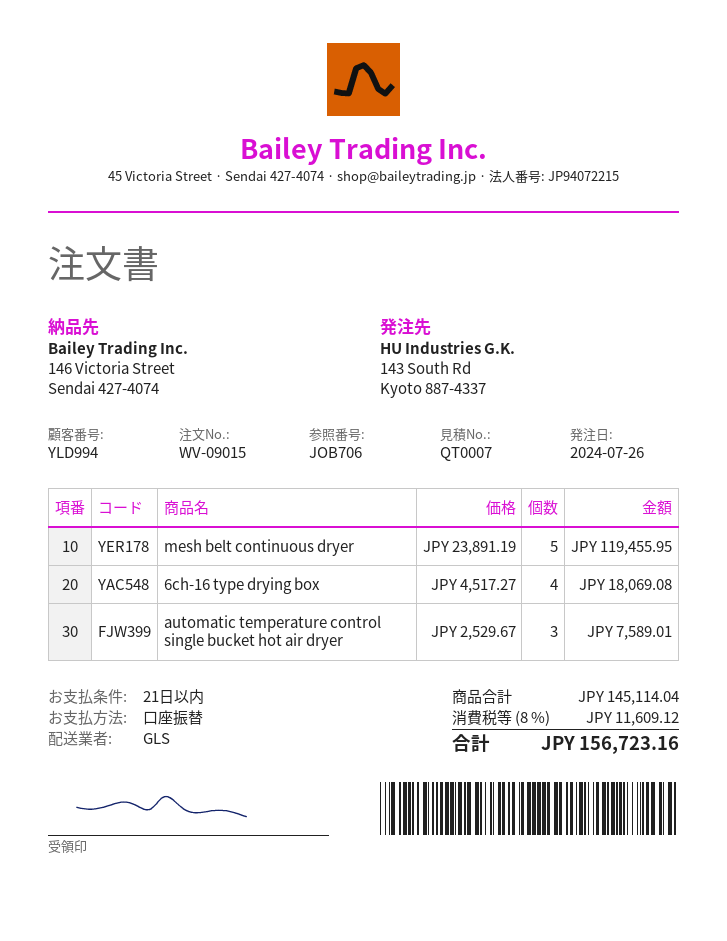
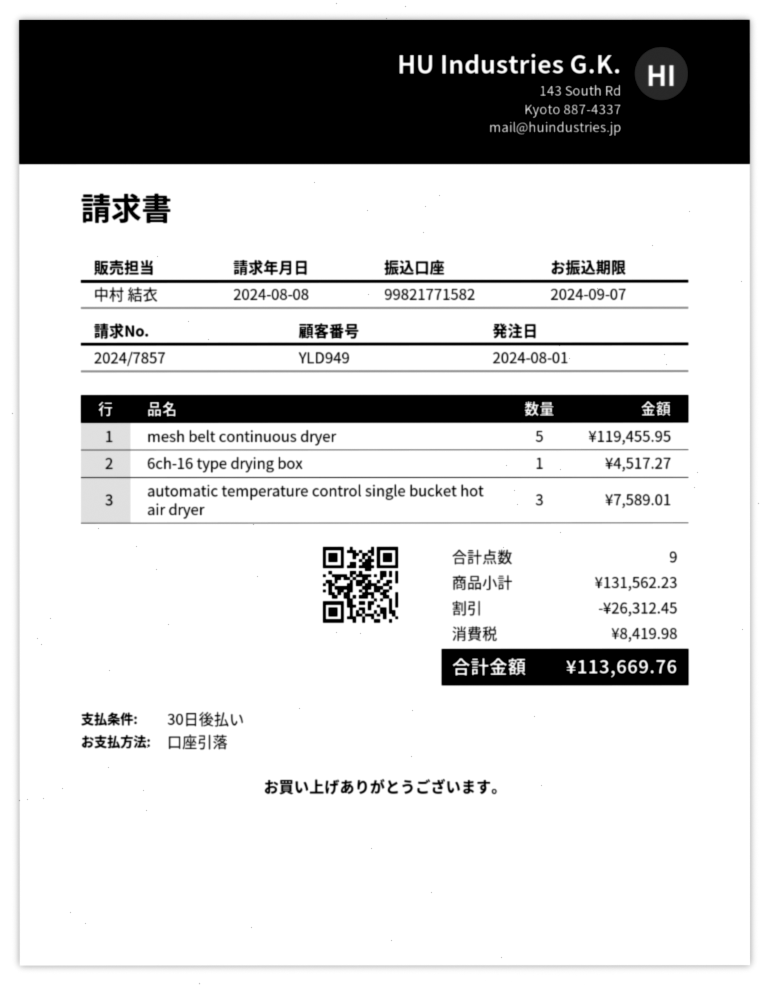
order date: 2024-07-26 -> 2024-08-01
payment terms: 21 days -> 30 days
customer number: YLD994 -> YLD949
6ch-16 type drying box: 4 for 18069.08 -> 1 for 4517.27
subtotal: 145114.04 -> 131562.23
discount: none -> 26312.45
tax: 11609.12 -> 8419.98
total: 156723.16 -> 113669.76

